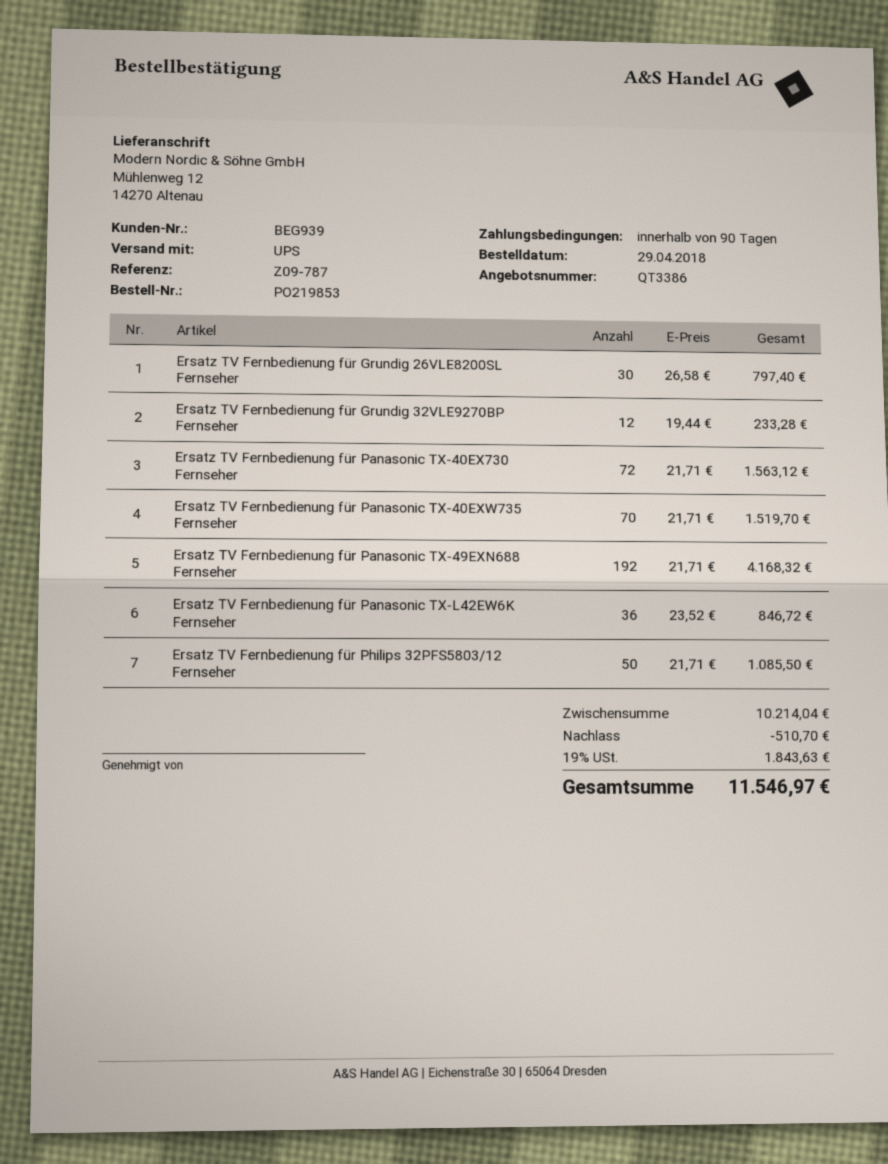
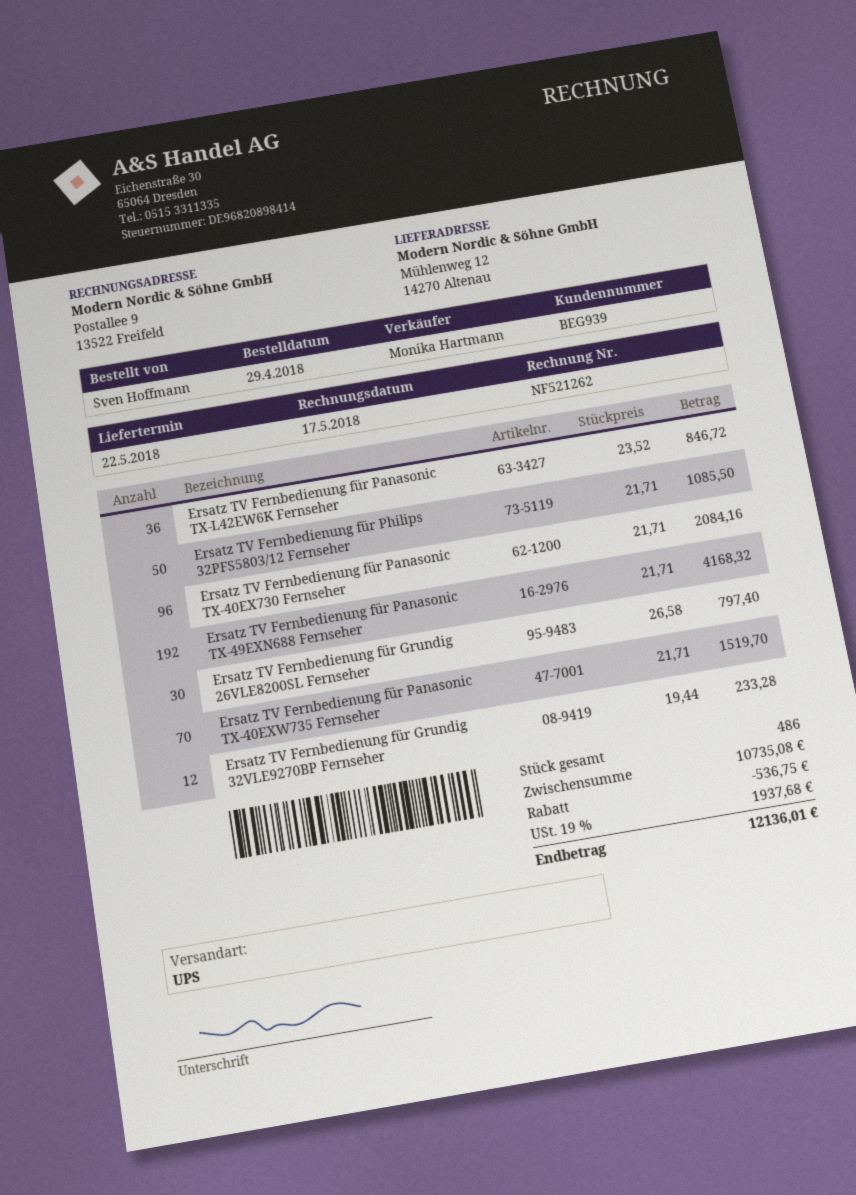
Ersatz TV Fernbedienung für Panasonic TX-40EX730 Fernseher: 72 x 21.71 = 1563.12 -> 96 x 21.71 = 2084.16
subtotal: 10214.04 -> 10735.08
discount: 510.70 -> 536.75
tax: 19% = 1843.63 -> 19% = 1937.68
total: 11546.97 -> 12136.01

